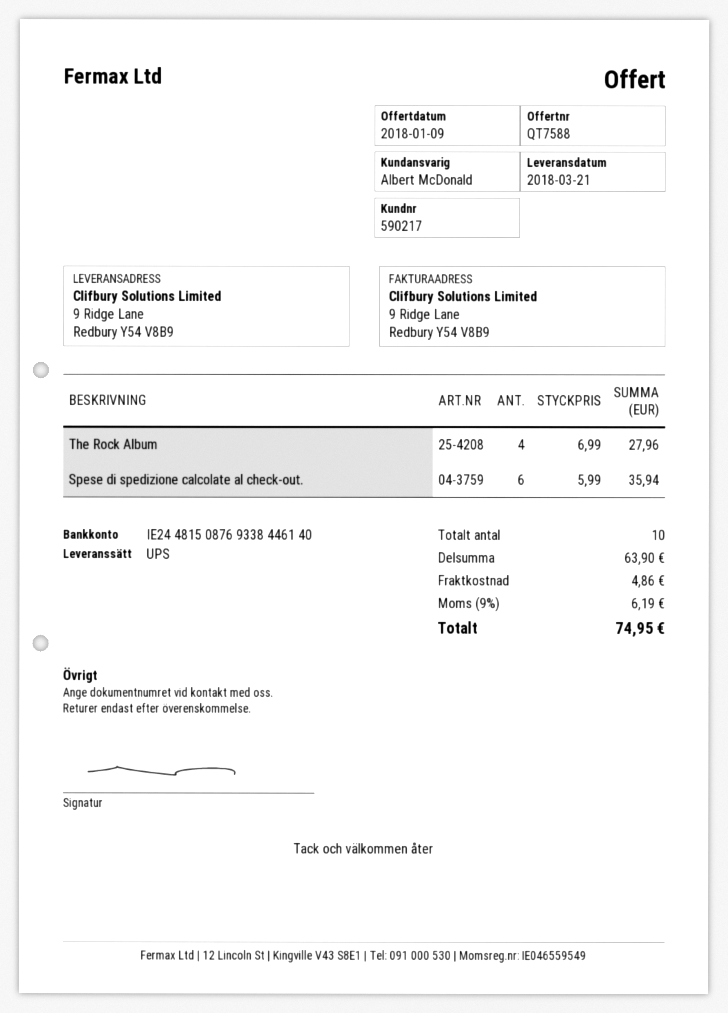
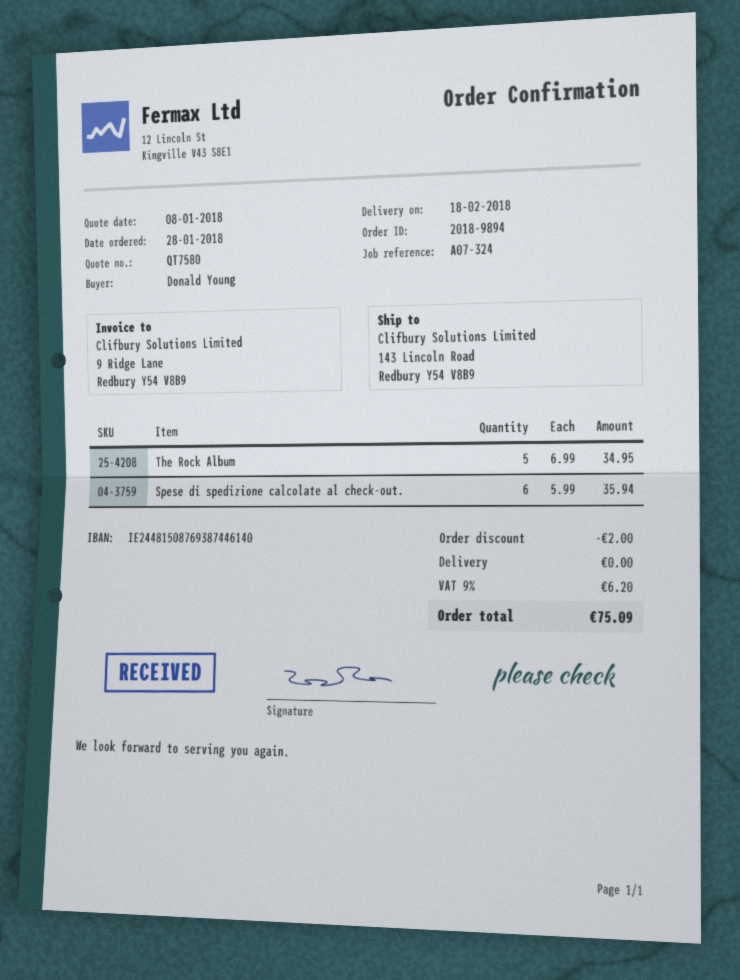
quote number: QT7588 -> QT7580
quote date: 2018-01-09 -> 2018-01-08
delivery date: 2018-03-21 -> 2018-02-18
bank account: IE24481508769338446140 -> IE24481508769387446140
ship to: 9 Ridge Lane, Redbury Y54 V8B9 -> 143 Lincoln Road, Redbury Y54 V8B9
The Rock Album: 4 x 6.99 = 27.96 -> 5 x 6.99 = 34.95
discount: none -> 2.00
shipping: 4.86 -> 0.00
tax: 9% = 6.19 -> 9% = 6.20
total: 74.95 -> 75.09

